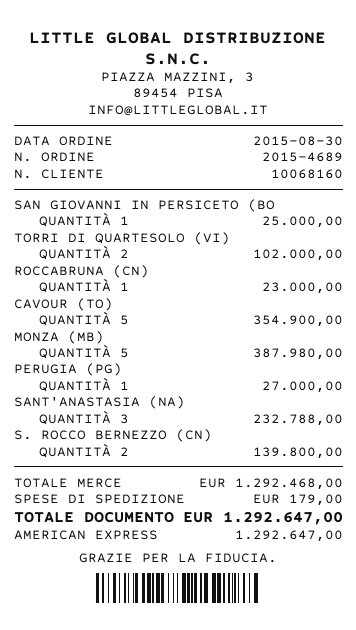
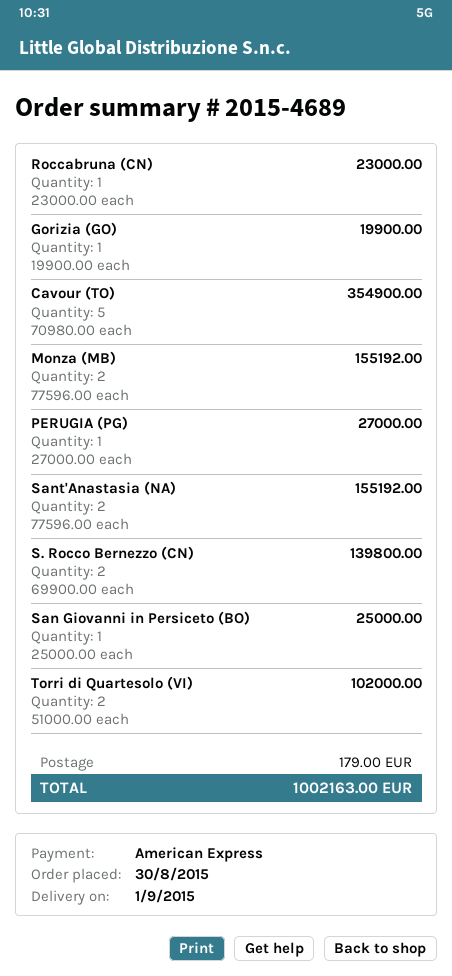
MONZA (MB): 5 for 387980.00 -> 2 for 155192.00
SANT'ANASTASIA (NA): 3 for 232788.00 -> 2 for 155192.00
Gorizia (GO): none -> 1 for 19900.00
total: 1292647.00 -> 1002163.00

